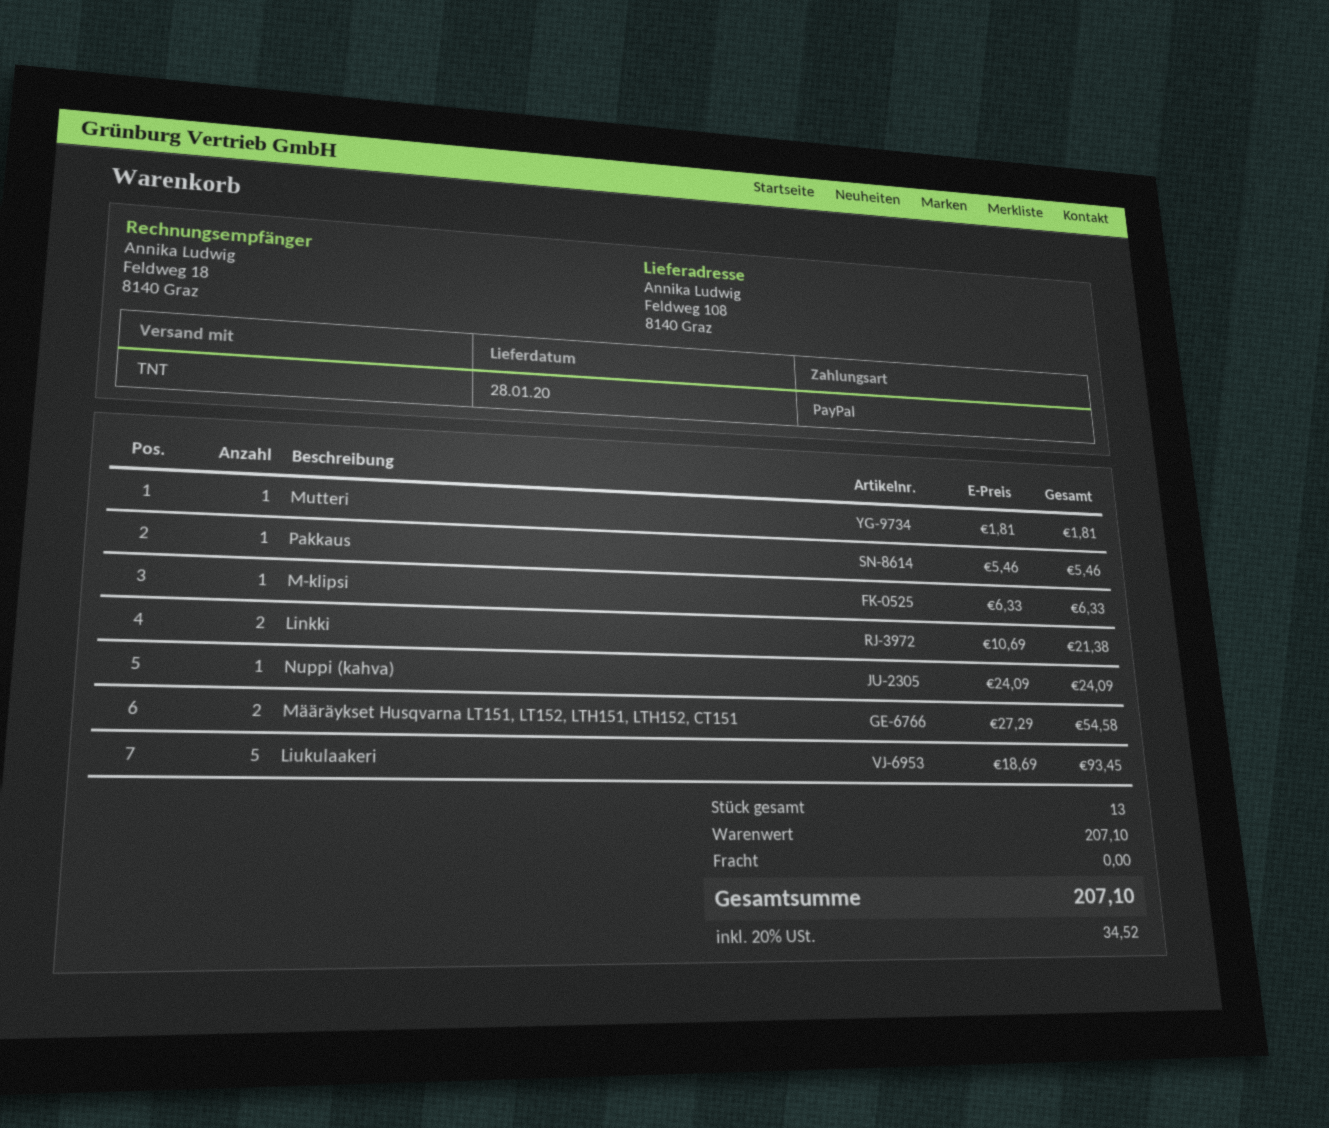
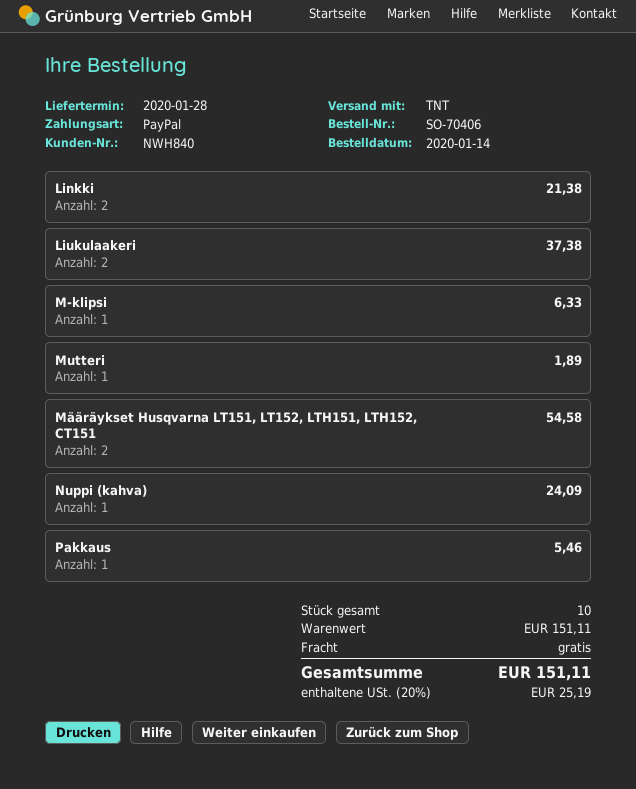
Mutteri: 1 for 1.81 -> 1 for 1.89
Liukulaakeri: 5 for 93.45 -> 2 for 37.38
total quantity: 13 -> 10
subtotal: 207.10 -> 151.11
tax: 20% = 34.52 -> 20% = 25.19
total: 207.10 -> 151.11

